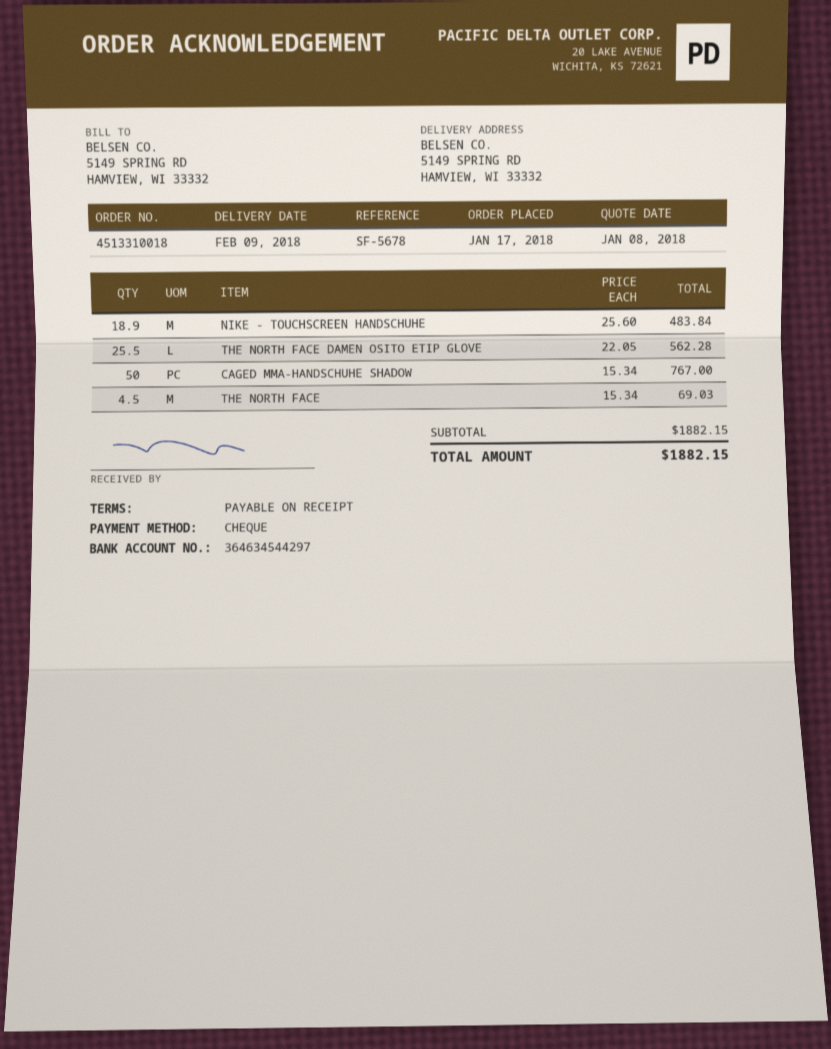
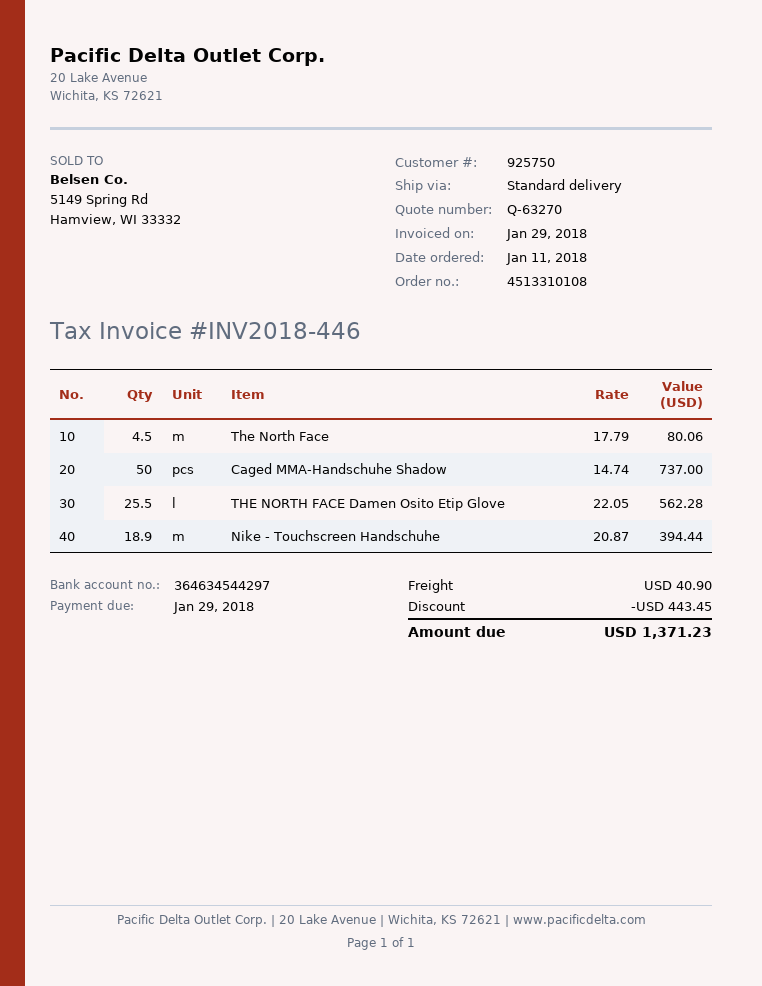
order number: 4513310018 -> 4513310108
order date: 2018-01-17 -> 2018-01-11
NIKE - TOUCHSCREEN HANDSCHUHE: 18.9 x 25.60 = 483.84 -> 18.9 x 20.87 = 394.44
CAGED MMA-HANDSCHUHE SHADOW: 50 x 15.34 = 767.00 -> 50 x 14.74 = 737.00
THE NORTH FACE: 4.5 x 15.34 = 69.03 -> 4.5 x 17.79 = 80.06
discount: none -> 443.45
shipping: none -> 40.90
total: 1882.15 -> 1371.23

